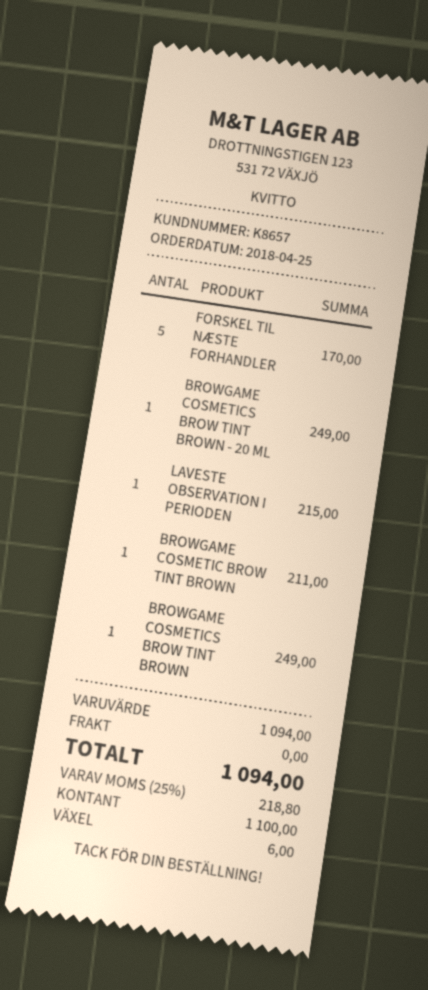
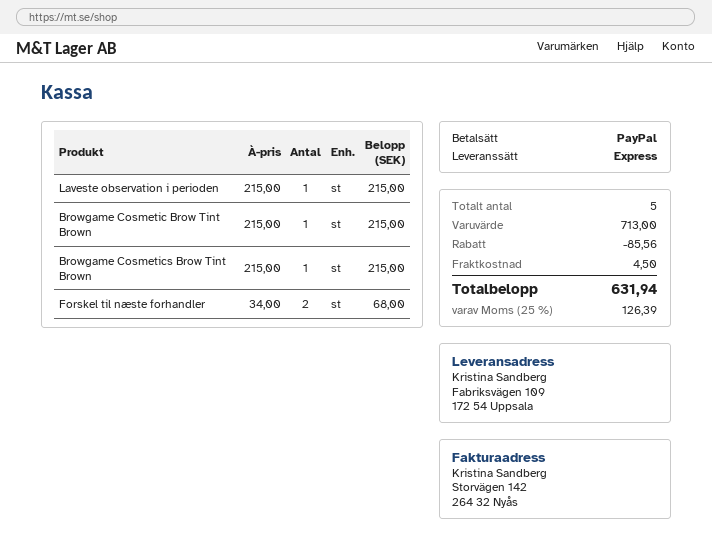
payment method: cash -> PayPal
FORSKEL TIL NÆSTE FORHANDLER: 5 for 170.00 -> 2 for 68.00
BROWGAME COSMETICS BROW TINT BROWN - 20 ML: 1 for 249.00 -> none
BROWGAME COSMETIC BROW TINT BROWN: 1 for 211.00 -> 1 for 215.00
BROWGAME COSMETICS BROW TINT BROWN: 1 for 249.00 -> 1 for 215.00
subtotal: 1094.00 -> 713.00
discount: none -> 85.56
shipping: 0.00 -> 4.50
tax: 25% = 218.80 -> 25% = 126.39
total: 1094.00 -> 631.94

